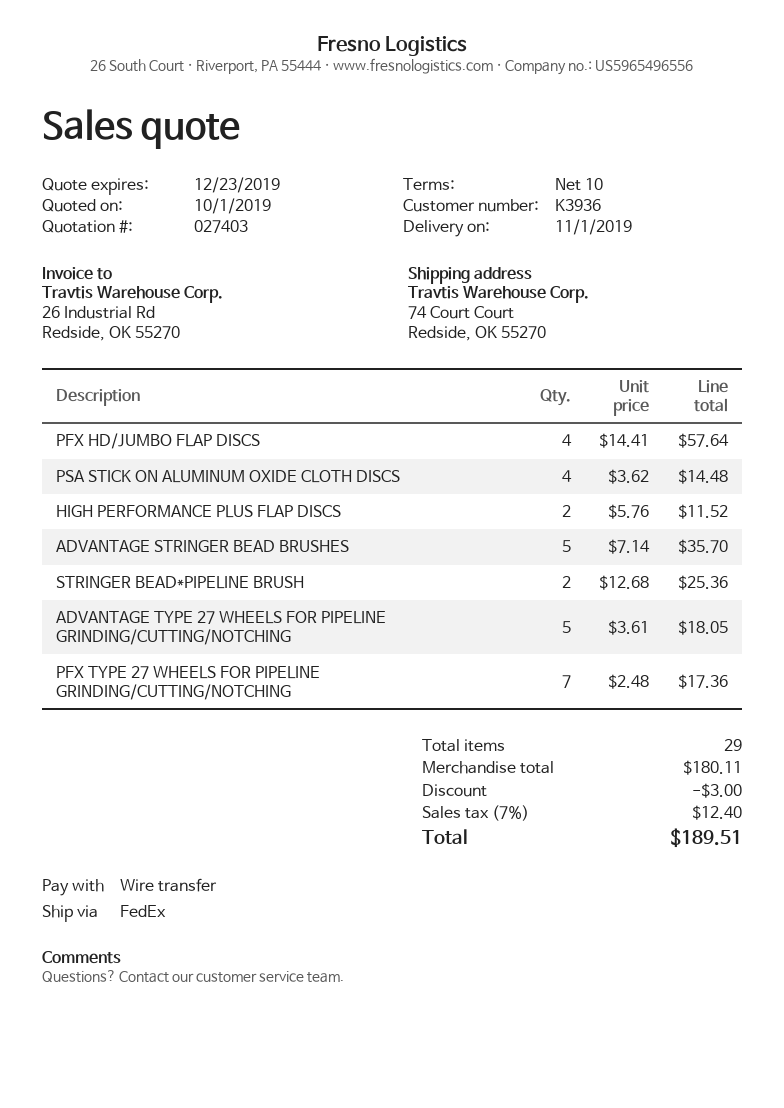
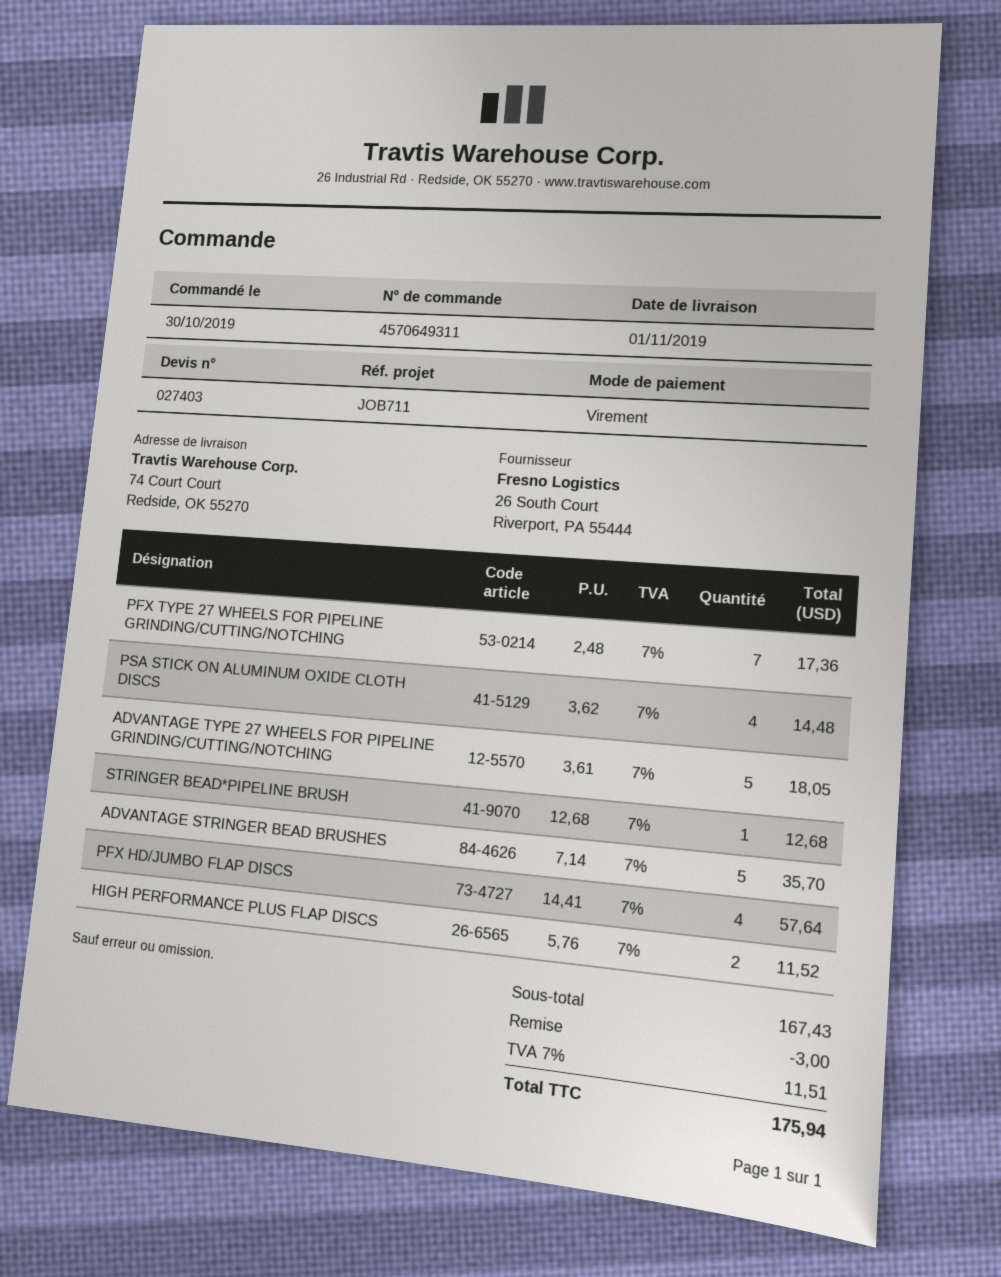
STRINGER BEAD*PIPELINE BRUSH: 2 x 12.68 = 25.36 -> 1 x 12.68 = 12.68
subtotal: 180.11 -> 167.43
tax: 7% = 12.40 -> 7% = 11.51
total: 189.51 -> 175.94

